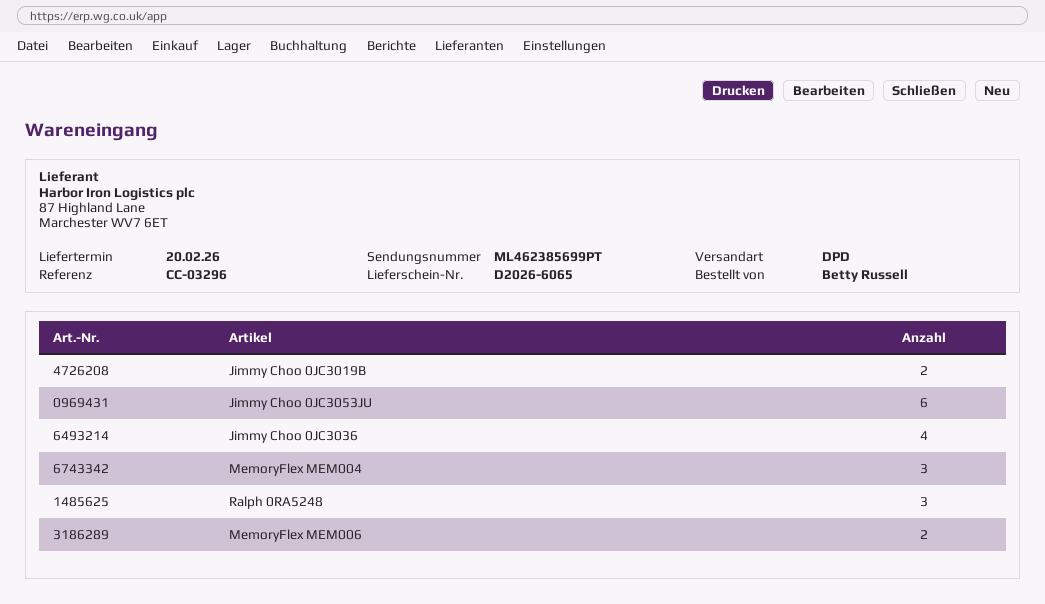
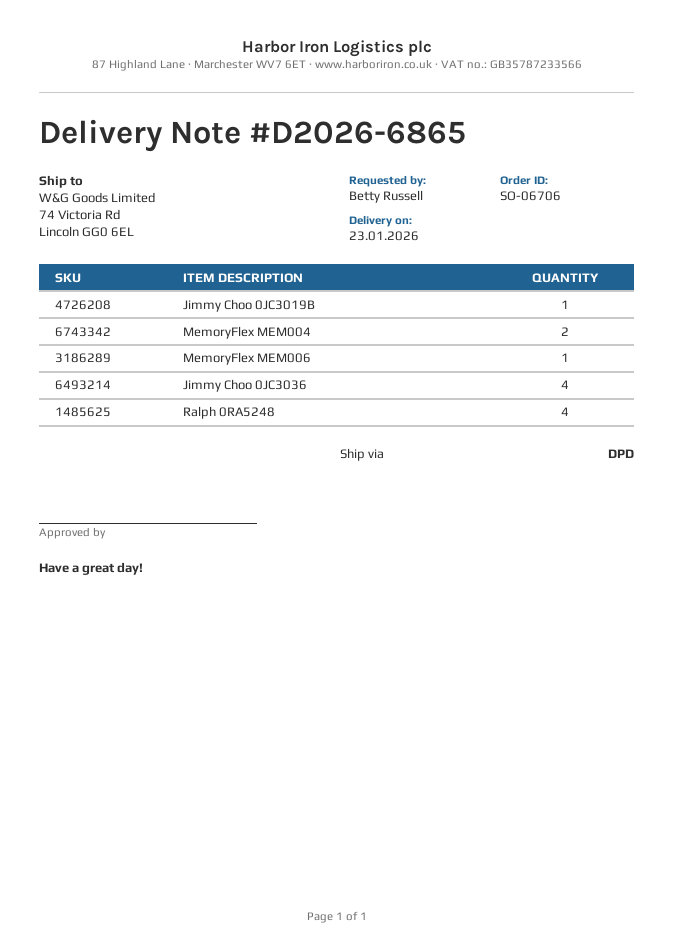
delivery note number: D2026-6065 -> D2026-6865
delivery date: 2026-02-20 -> 2026-01-23
Jimmy Choo 0JC3019B: 2 -> 1
Jimmy Choo 0JC3053JU: 6 -> none
MemoryFlex MEM004: 3 -> 2
Ralph 0RA5248: 3 -> 4
MemoryFlex MEM006: 2 -> 1

